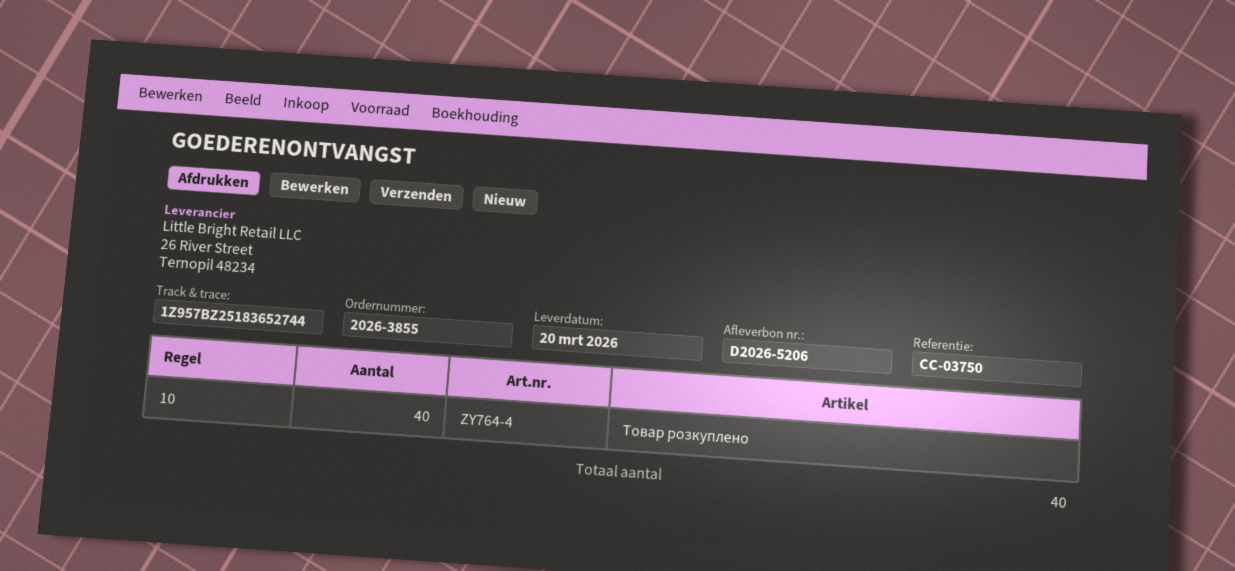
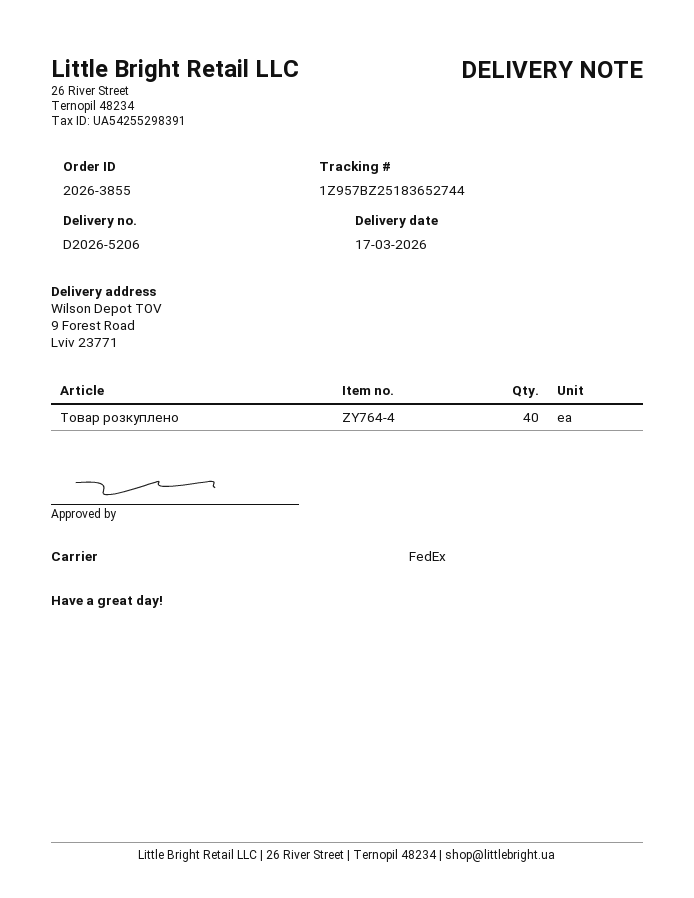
delivery date: 2026-03-20 -> 2026-03-17

